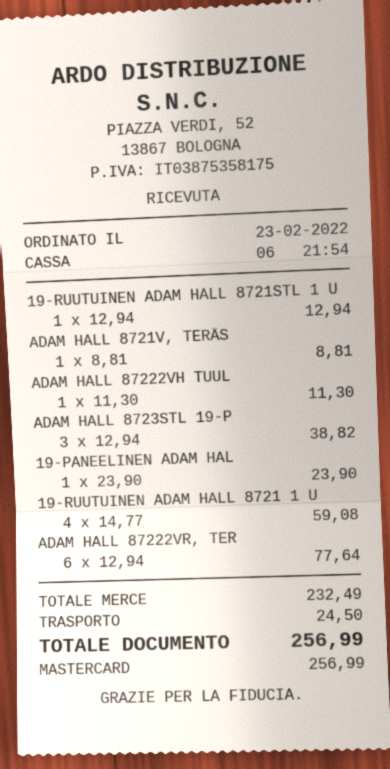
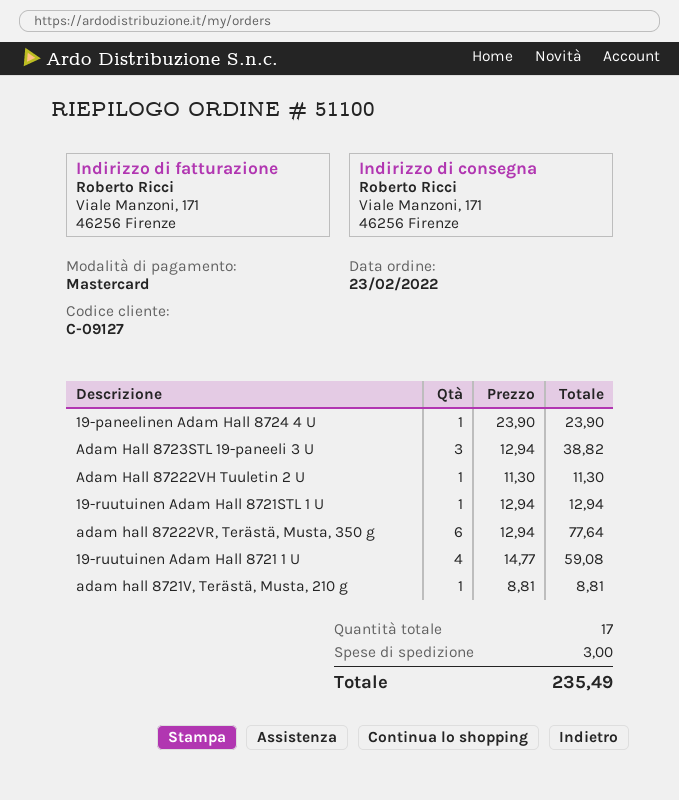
shipping: 24.50 -> 3.00
total: 256.99 -> 235.49

